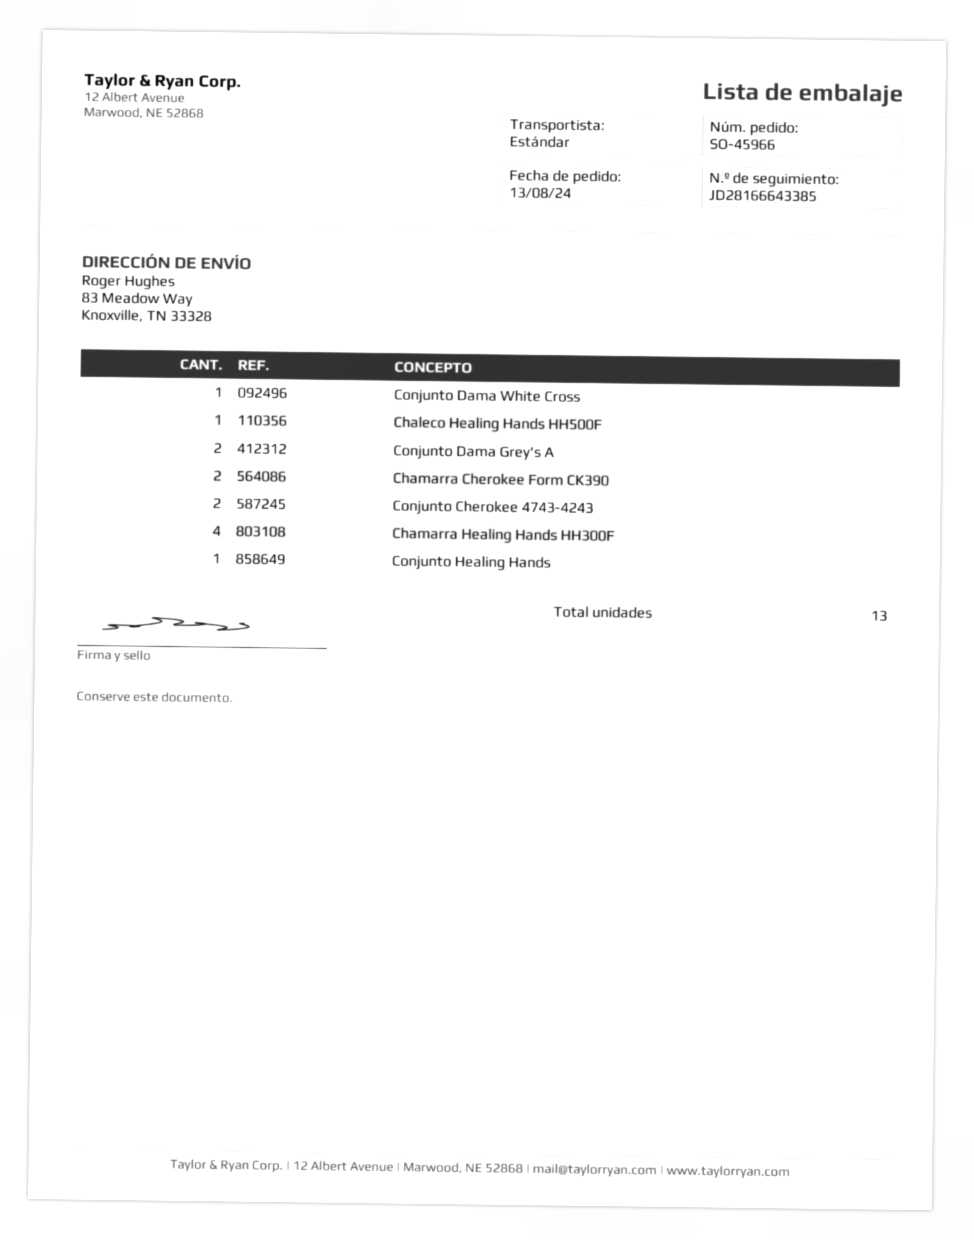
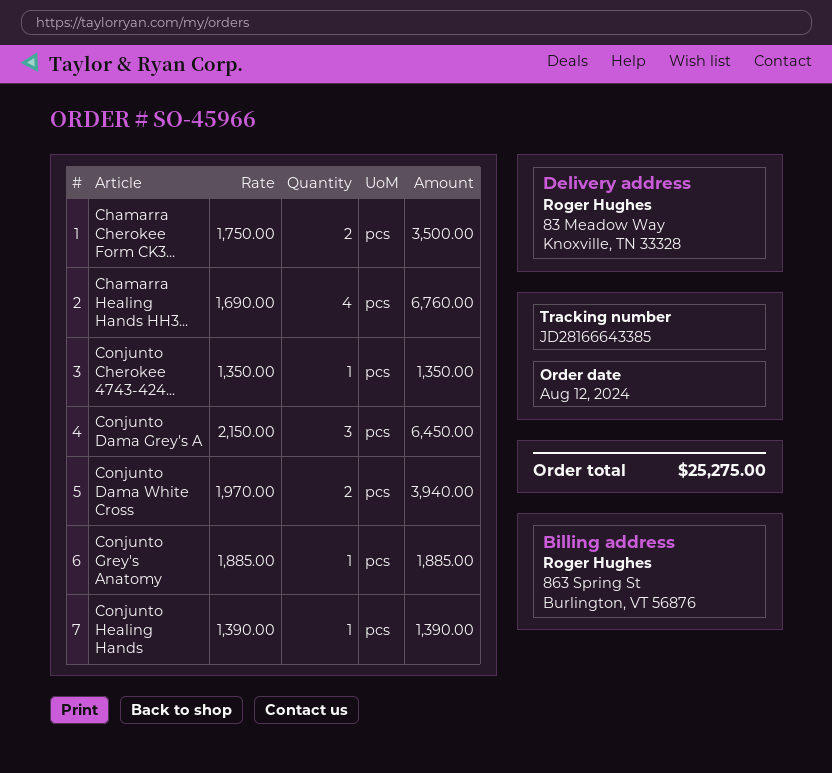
order date: 2024-08-13 -> 2024-08-12
Conjunto Dama White Cross: 1 -> 2
Chaleco Healing Hands HH500F: 1 -> none
Conjunto Dama Grey's A: 2 -> 3
Conjunto Cherokee 4743-4243: 2 -> 1
Conjunto Grey's Anatomy: none -> 1

